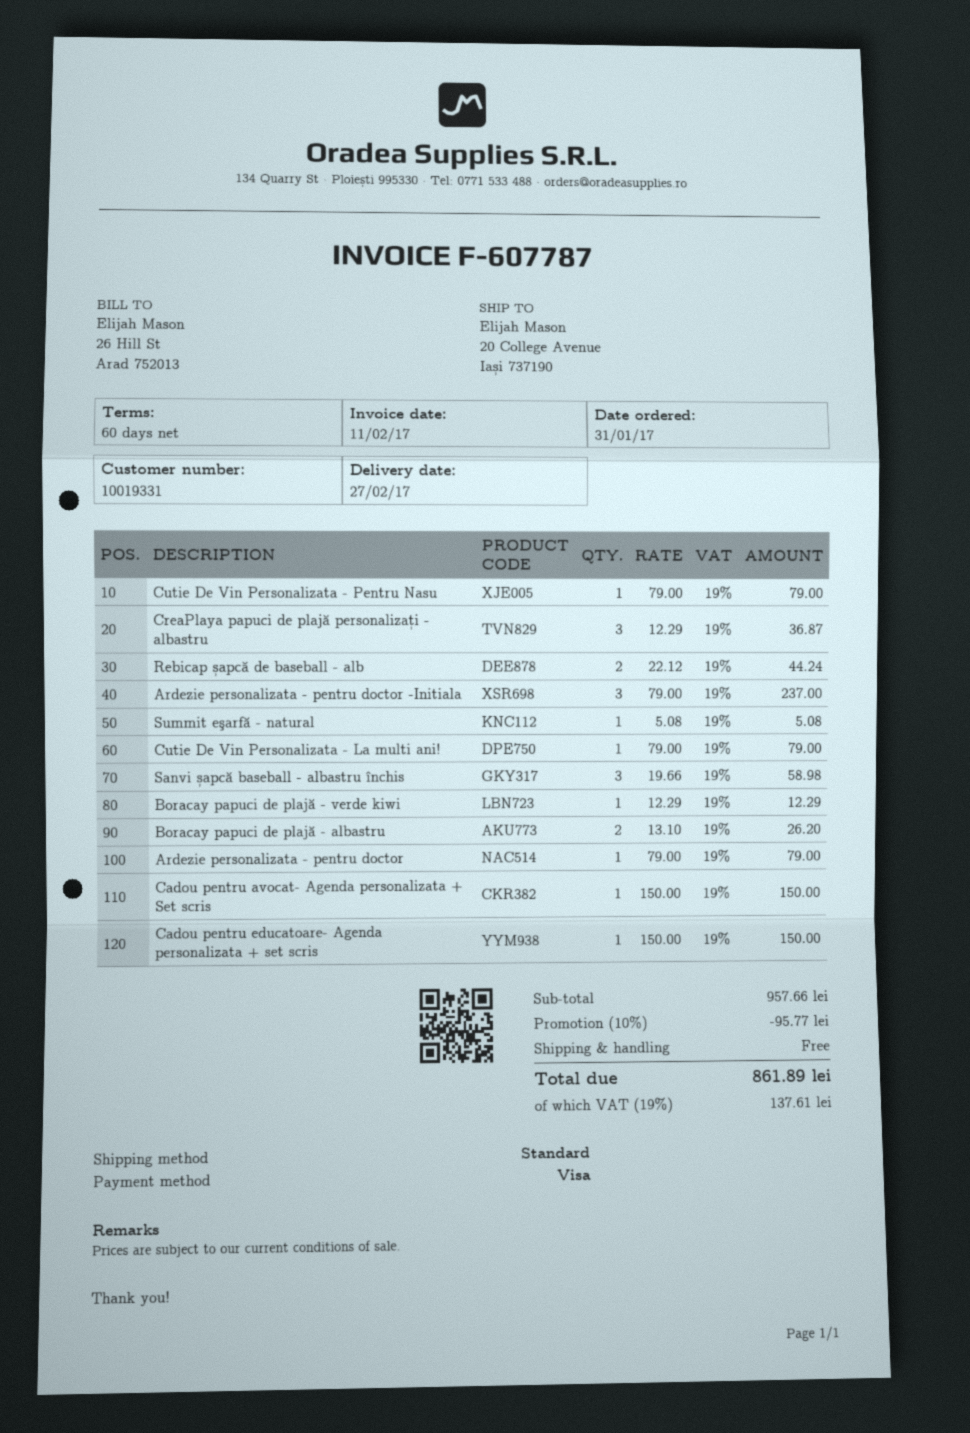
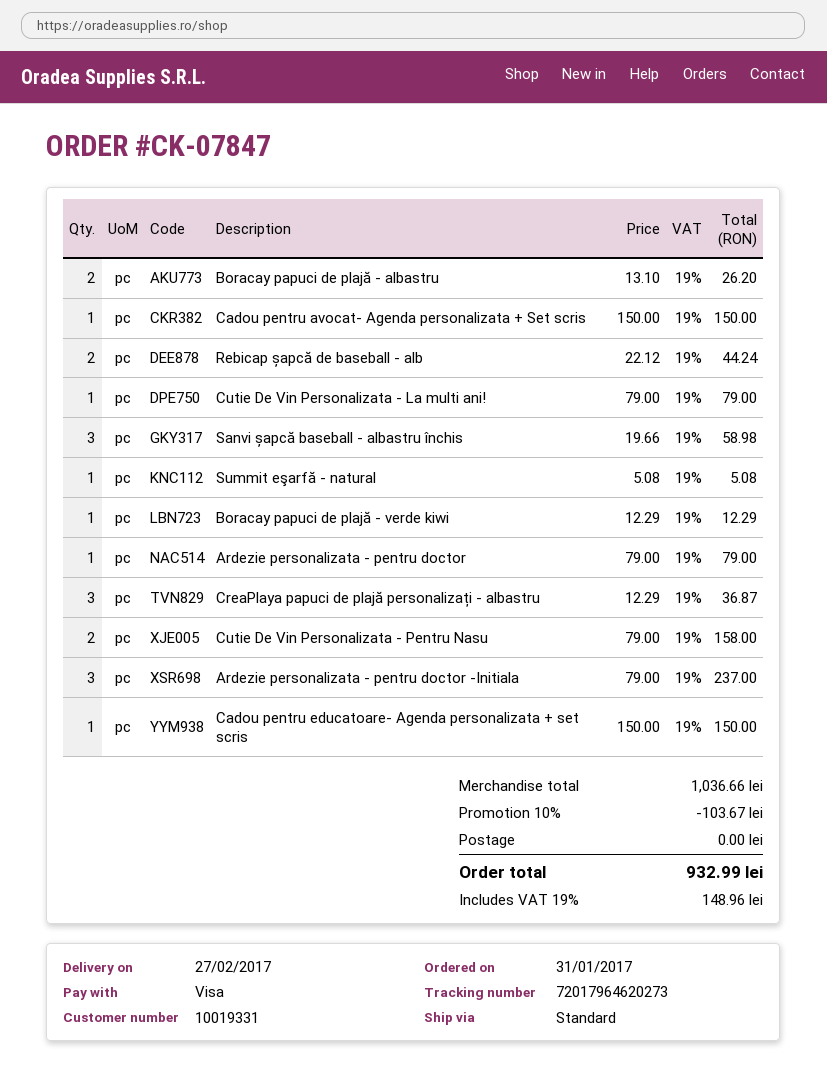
Cutie De Vin Personalizata - Pentru Nasu: 1 x 79.00 = 79.00 -> 2 x 79.00 = 158.00
subtotal: 957.66 -> 1036.66
discount: 10% = 95.77 -> 10% = 103.67
tax: 19% = 137.61 -> 19% = 148.96
total: 861.89 -> 932.99

